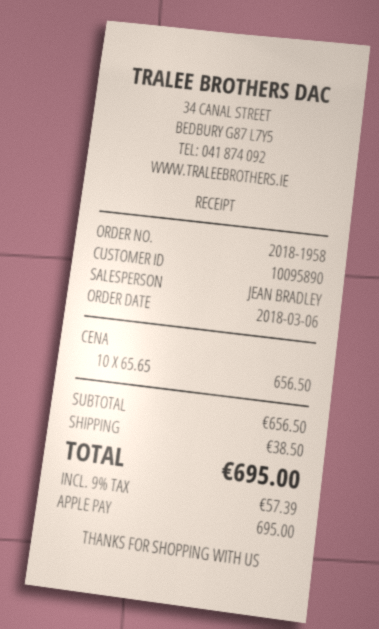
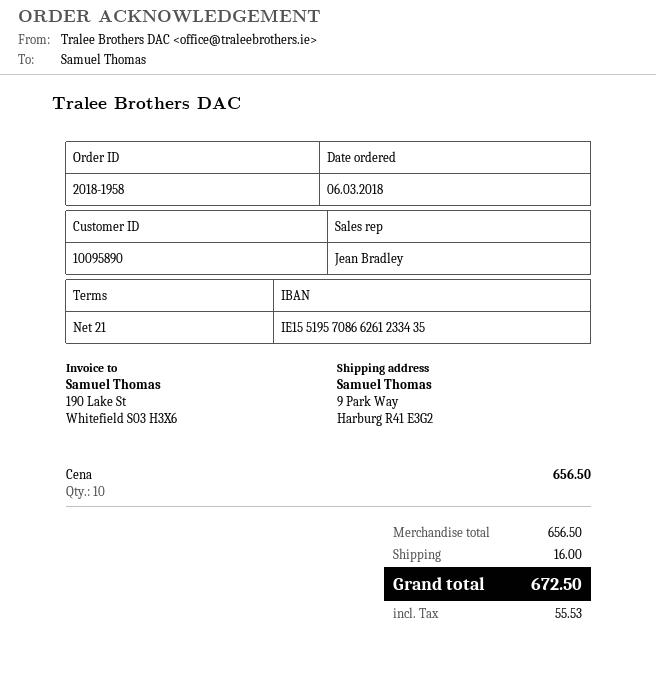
shipping: 38.50 -> 16.00
tax: 57.39 -> 55.53
total: 695.00 -> 672.50

